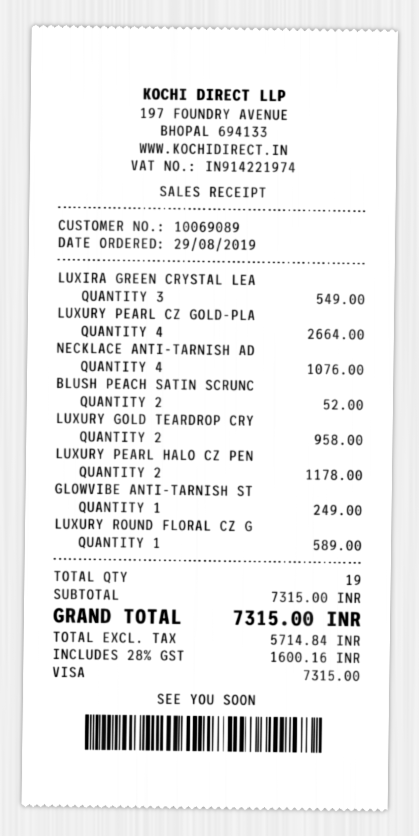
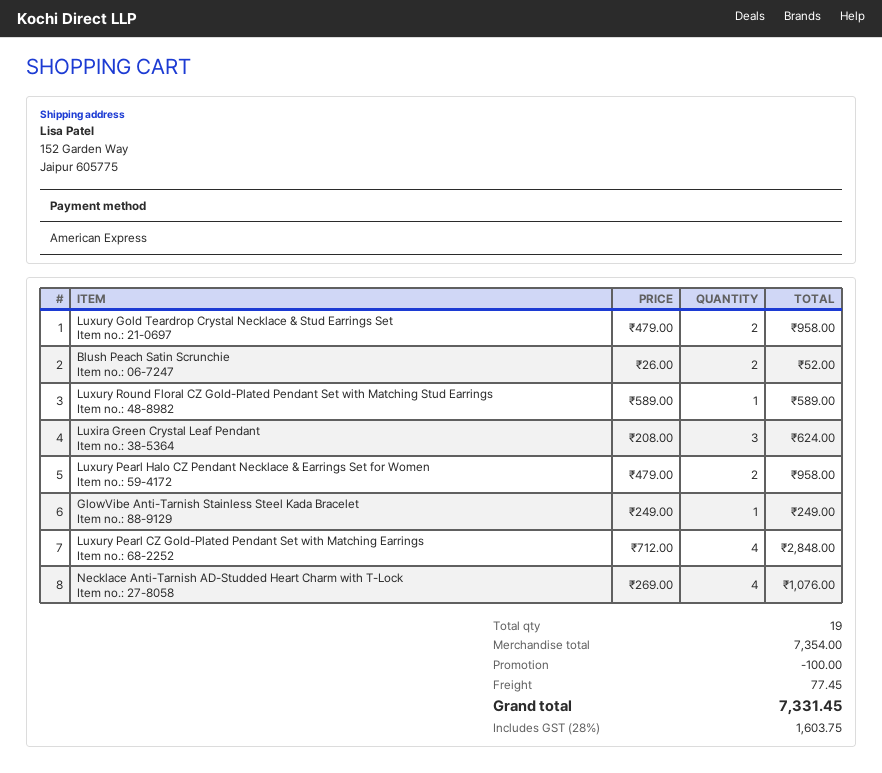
payment method: Visa -> American Express
LUXIRA GREEN CRYSTAL LEA: 3 for 549.00 -> 3 for 624.00
LUXURY PEARL CZ GOLD-PLA: 4 for 2664.00 -> 4 for 2848.00
LUXURY PEARL HALO CZ PEN: 2 for 1178.00 -> 2 for 958.00
subtotal: 7315.00 -> 7354.00
discount: none -> 100.00
shipping: none -> 77.45
tax: 28% = 1600.16 -> 28% = 1603.75
total: 7315.00 -> 7331.45

